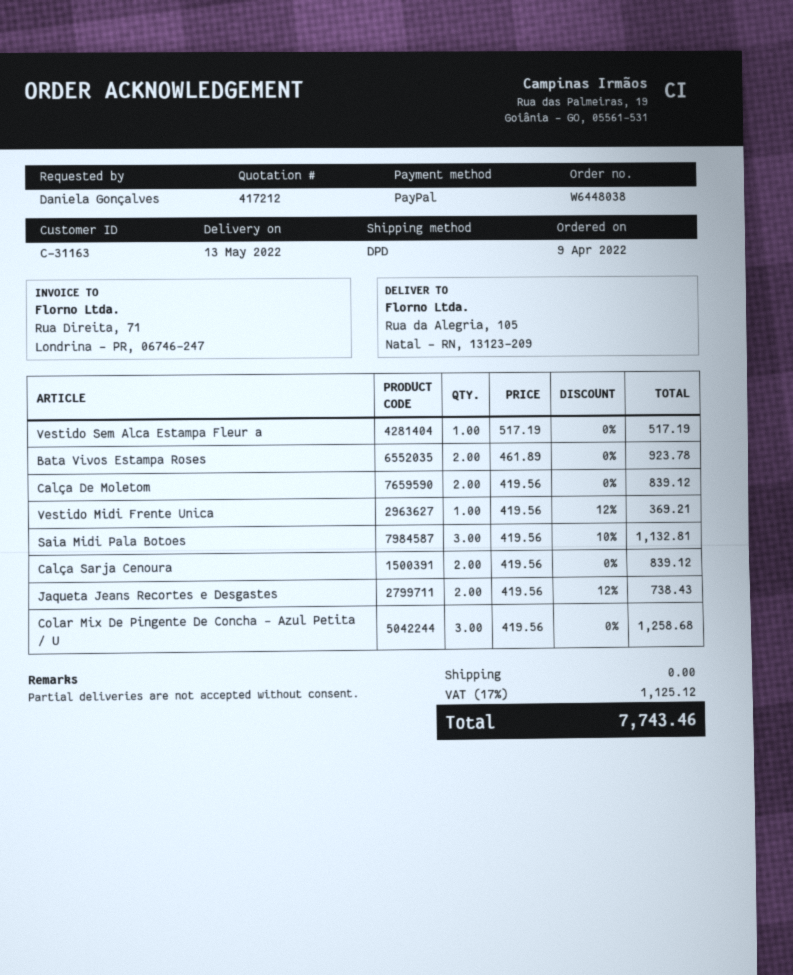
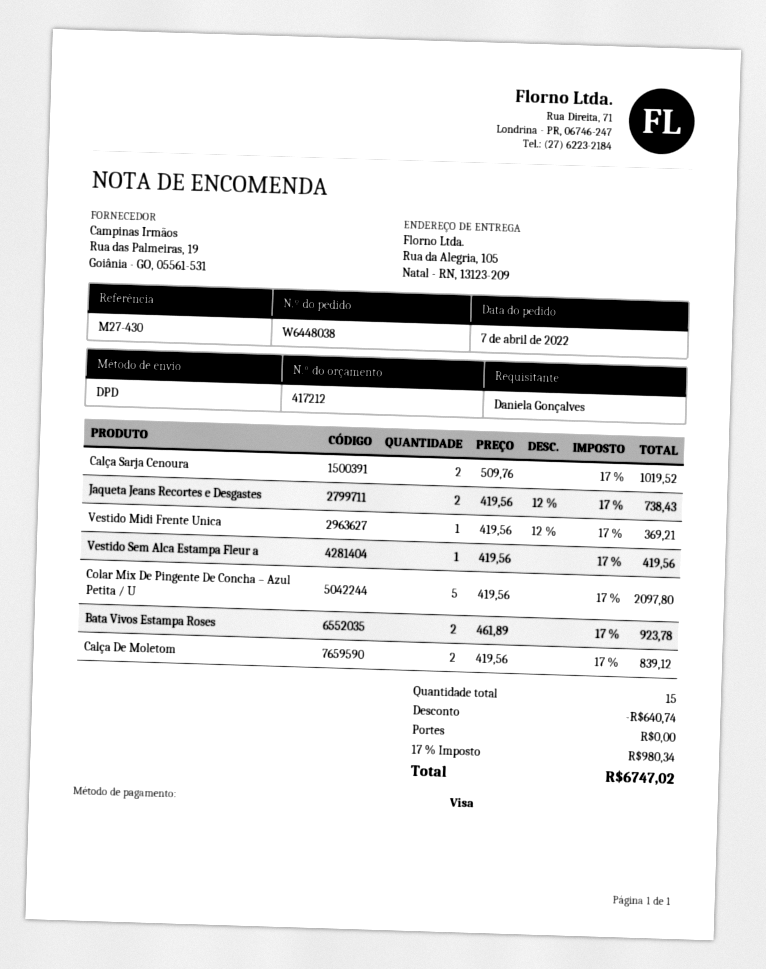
order date: 2022-04-09 -> 2022-04-07
payment method: PayPal -> Visa
Vestido Sem Alca Estampa Fleur a: 1 x 517.19 = 517.19 -> 1 x 419.56 = 419.56
Saia Midi Pala Botoes: 3 x 419.56 - 10% = 1132.81 -> none
Calça Sarja Cenoura: 2 x 419.56 = 839.12 -> 2 x 509.76 = 1019.52
Colar Mix De Pingente De Concha – Azul Petita / U: 3 x 419.56 = 1258.68 -> 5 x 419.56 = 2097.80
discount: none -> 640.74
tax: 17% = 1125.12 -> 17% = 980.34
total: 7743.46 -> 6747.02

